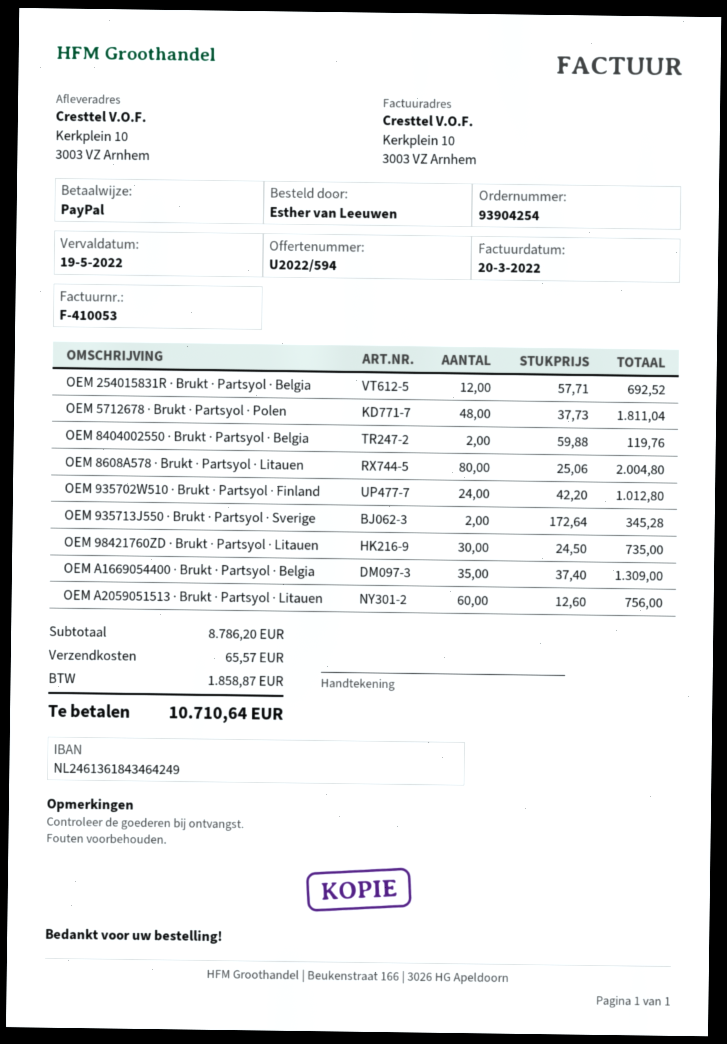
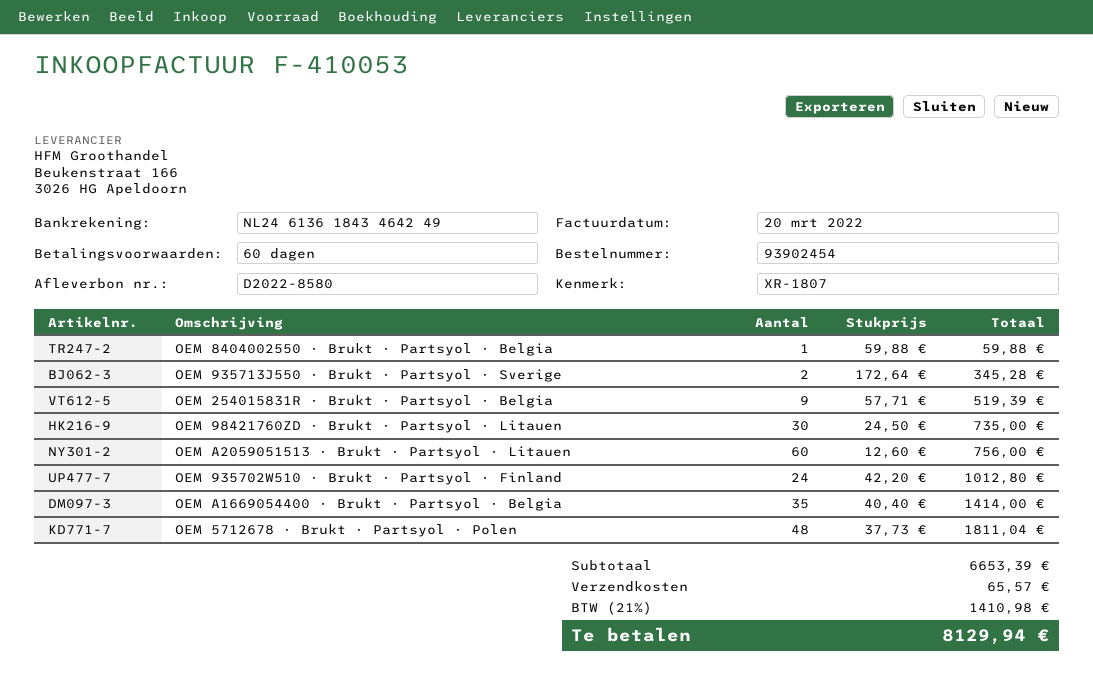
order number: 93904254 -> 93902454
OEM 254015831R · Brukt · Partsyol · Belgia: 12 x 57.71 = 692.52 -> 9 x 57.71 = 519.39
OEM 8404002550 · Brukt · Partsyol · Belgia: 2 x 59.88 = 119.76 -> 1 x 59.88 = 59.88
OEM 8608A578 · Brukt · Partsyol · Litauen: 80 x 25.06 = 2004.80 -> none
OEM A1669054400 · Brukt · Partsyol · Belgia: 35 x 37.40 = 1309.00 -> 35 x 40.40 = 1414.00
subtotal: 8786.20 -> 6653.39
tax: 1858.87 -> 1410.98
total: 10710.64 -> 8129.94

